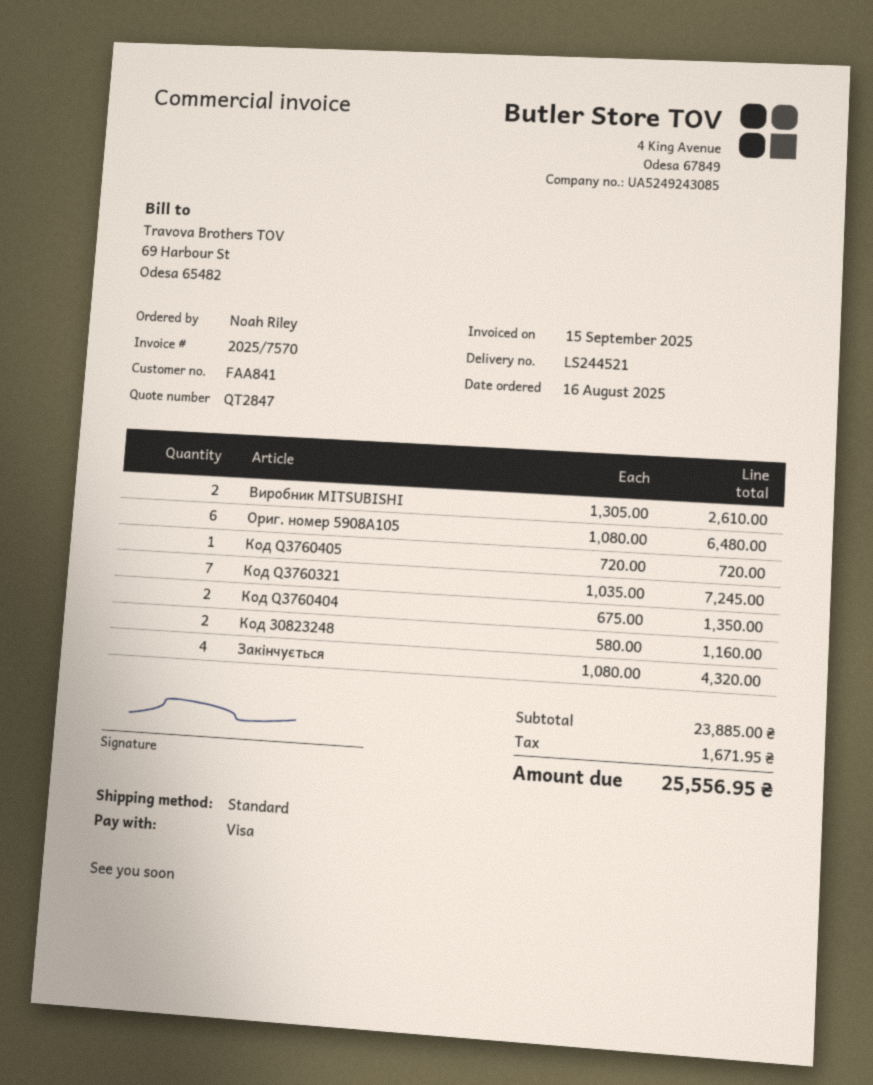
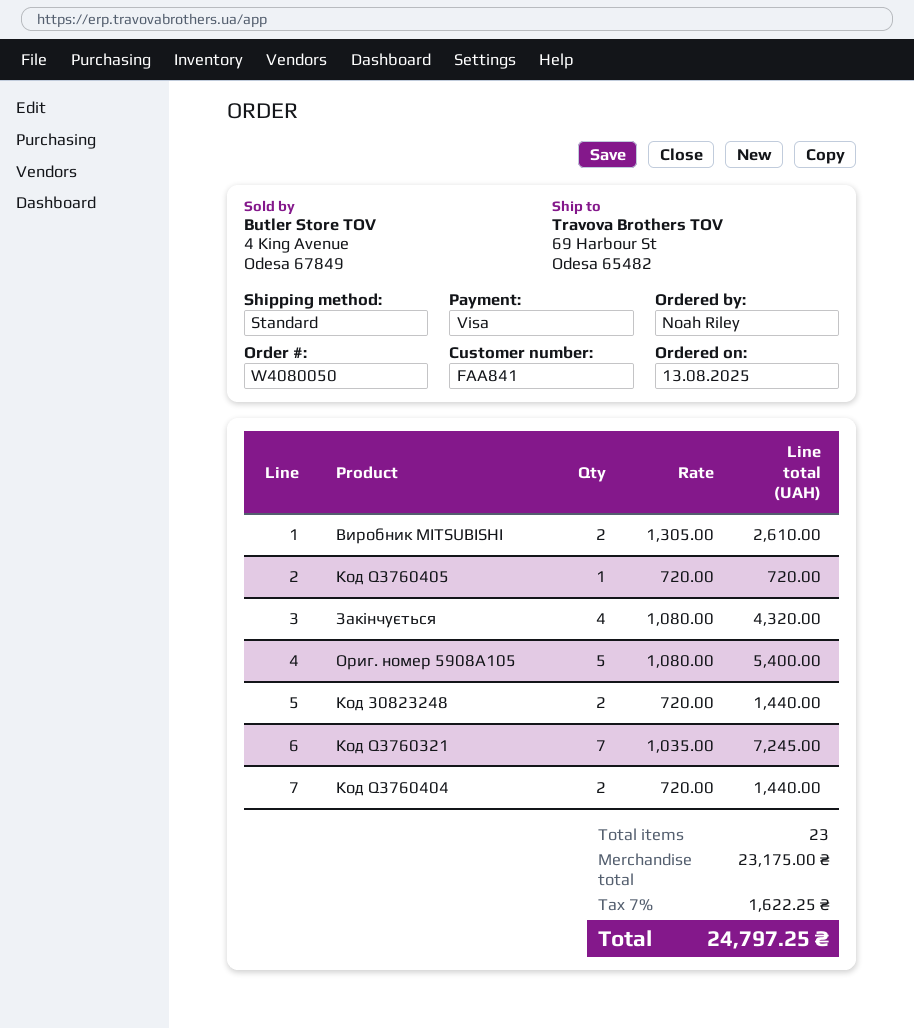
order date: 2025-08-16 -> 2025-08-13
Ориг. номер 5908A105: 6 x 1080.00 = 6480.00 -> 5 x 1080.00 = 5400.00
Код Q3760404: 2 x 675.00 = 1350.00 -> 2 x 720.00 = 1440.00
Код 30823248: 2 x 580.00 = 1160.00 -> 2 x 720.00 = 1440.00
subtotal: 23885.00 -> 23175.00
tax: 1671.95 -> 1622.25
total: 25556.95 -> 24797.25

